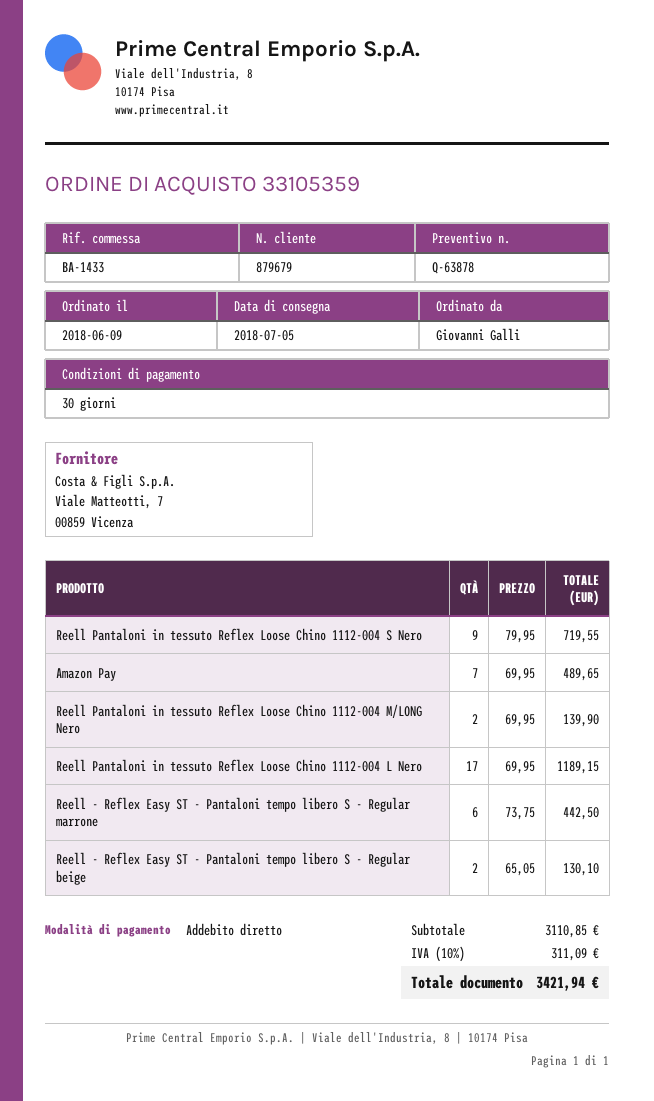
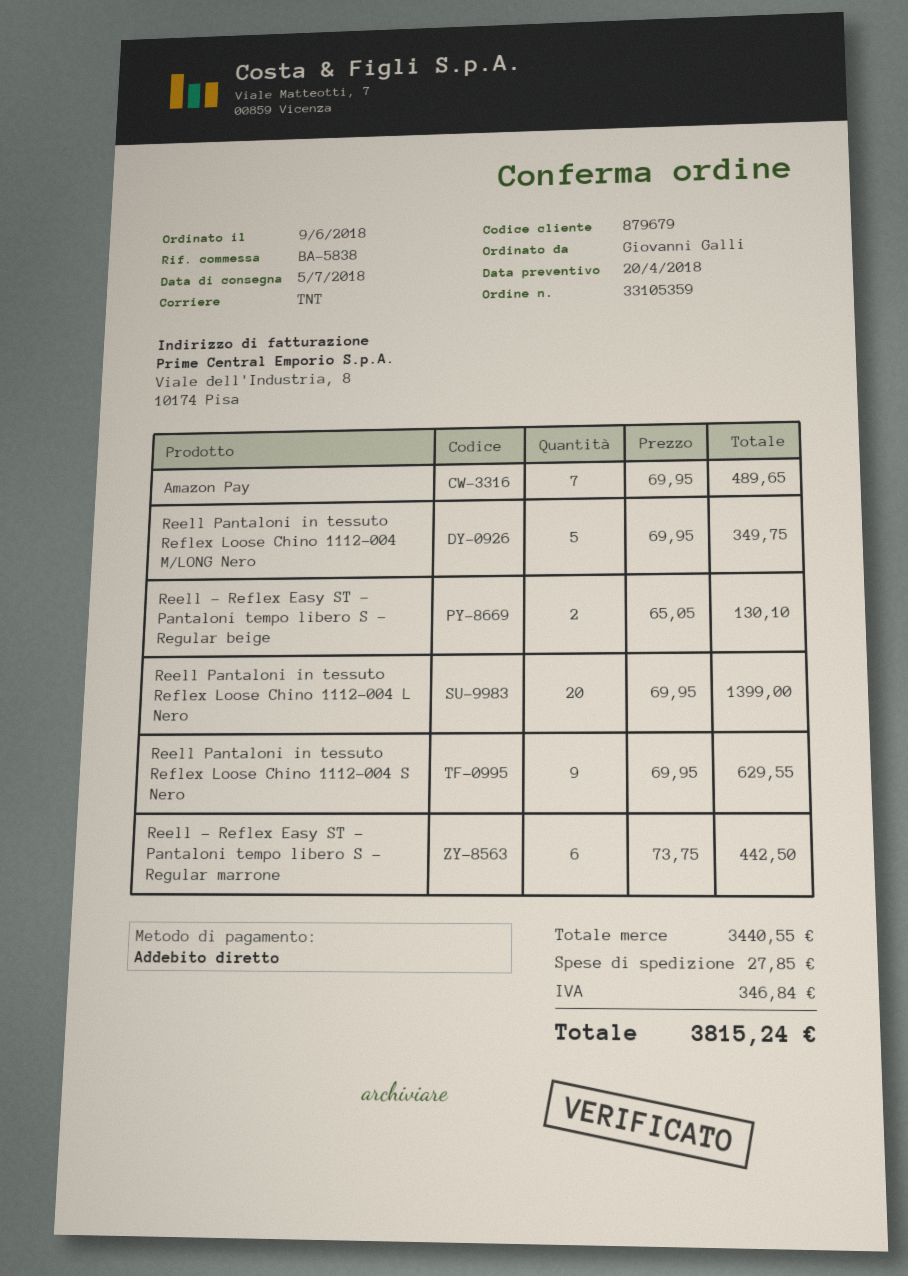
reference: BA-1433 -> BA-5838
Reell Pantaloni in tessuto Reflex Loose Chino 1112-004 S Nero: 9 x 79.95 = 719.55 -> 9 x 69.95 = 629.55
Reell Pantaloni in tessuto Reflex Loose Chino 1112-004 M/LONG Nero: 2 x 69.95 = 139.90 -> 5 x 69.95 = 349.75
Reell Pantaloni in tessuto Reflex Loose Chino 1112-004 L Nero: 17 x 69.95 = 1189.15 -> 20 x 69.95 = 1399.00
subtotal: 3110.85 -> 3440.55
shipping: none -> 27.85
tax: 311.09 -> 346.84
total: 3421.94 -> 3815.24

